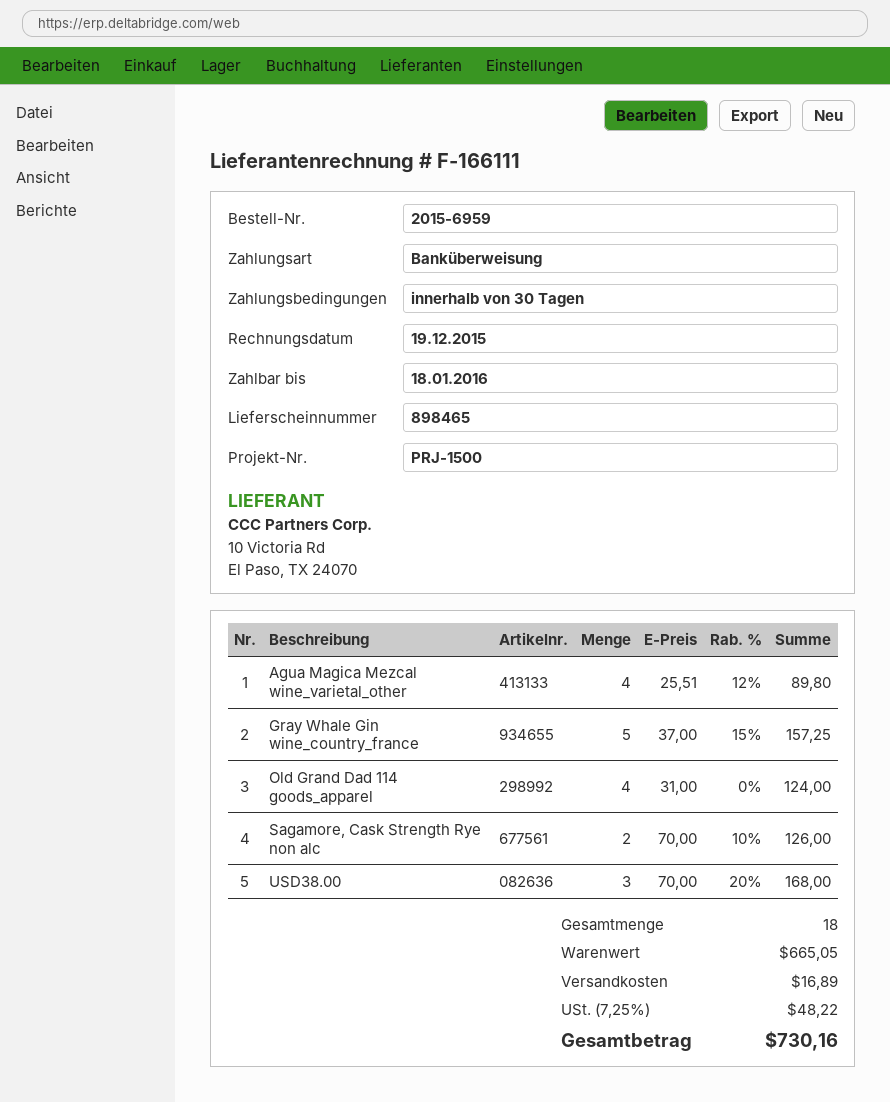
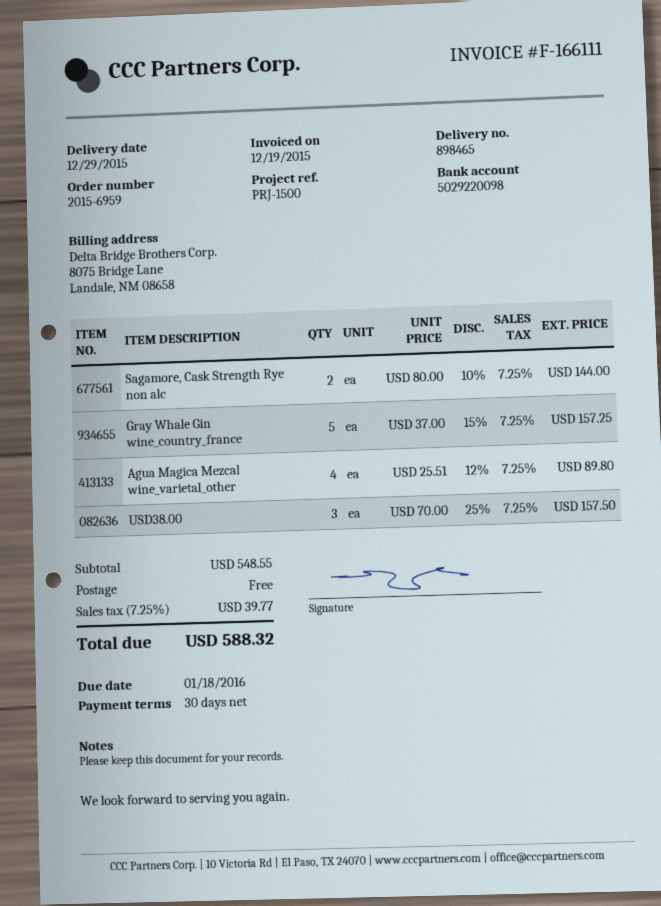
Old Grand Dad 114 goods_apparel: 4 x 31.00 = 124.00 -> none
Sagamore, Cask Strength Rye non alc: 2 x 70.00 - 10% = 126.00 -> 2 x 80.00 - 10% = 144.00
USD38.00: 3 x 70.00 - 20% = 168.00 -> 3 x 70.00 - 25% = 157.50
subtotal: 665.05 -> 548.55
shipping: 16.89 -> 0.00
tax: 7.25% = 48.22 -> 7.25% = 39.77
total: 730.16 -> 588.32

